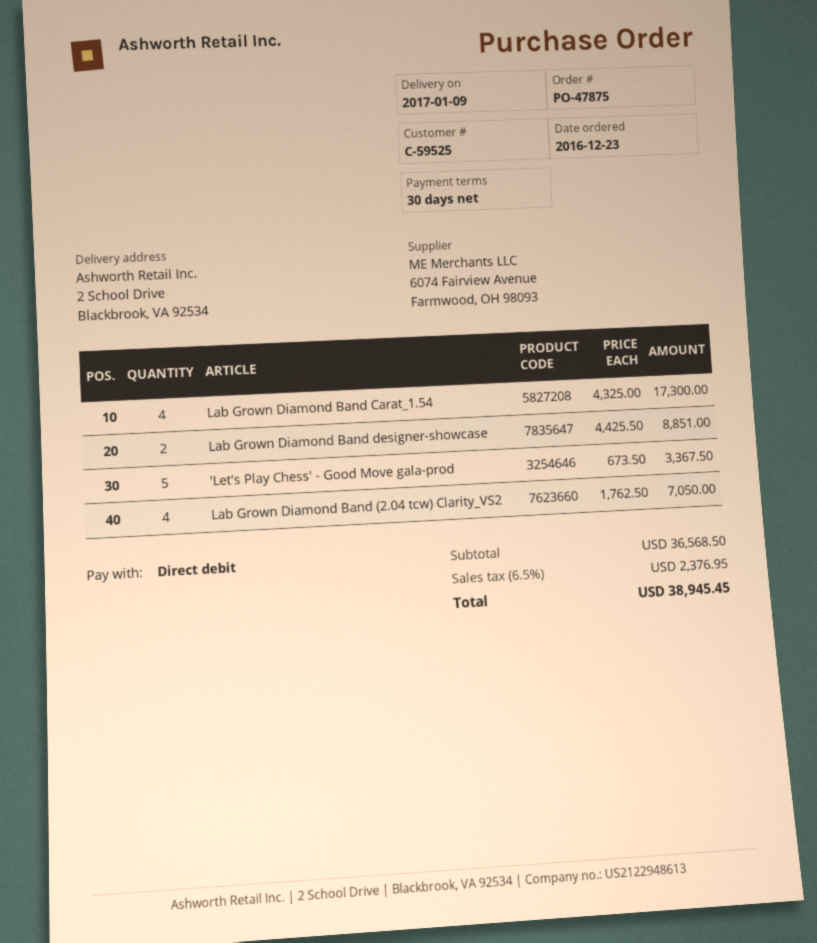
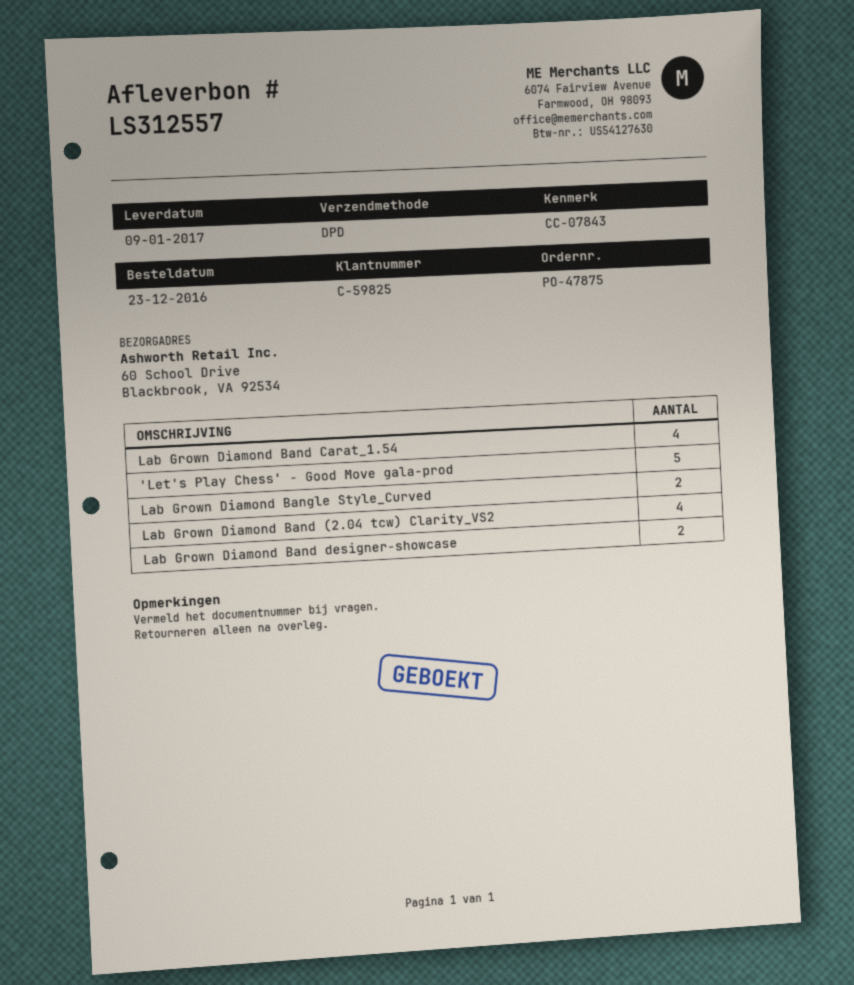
customer number: C-59525 -> C-59825
ship to: 2 School Drive, Blackbrook, VA 92534 -> 60 School Drive, Blackbrook, VA 92534
Lab Grown Diamond Bangle Style_Curved: none -> 2

